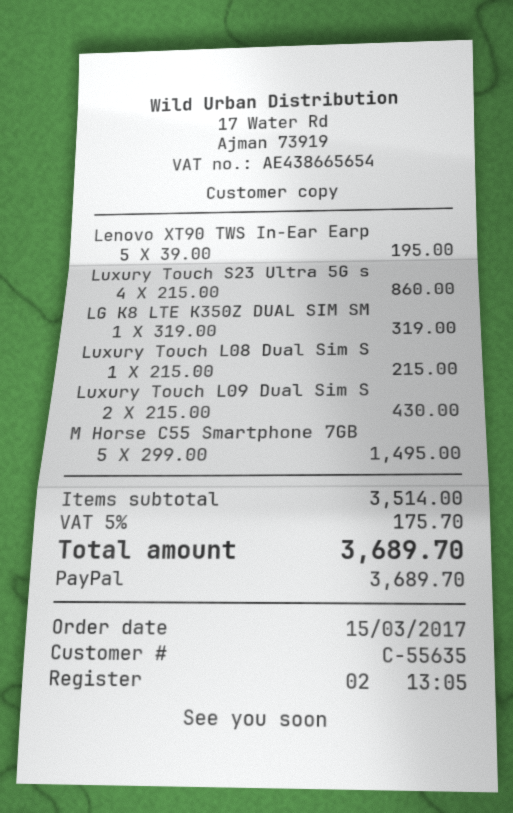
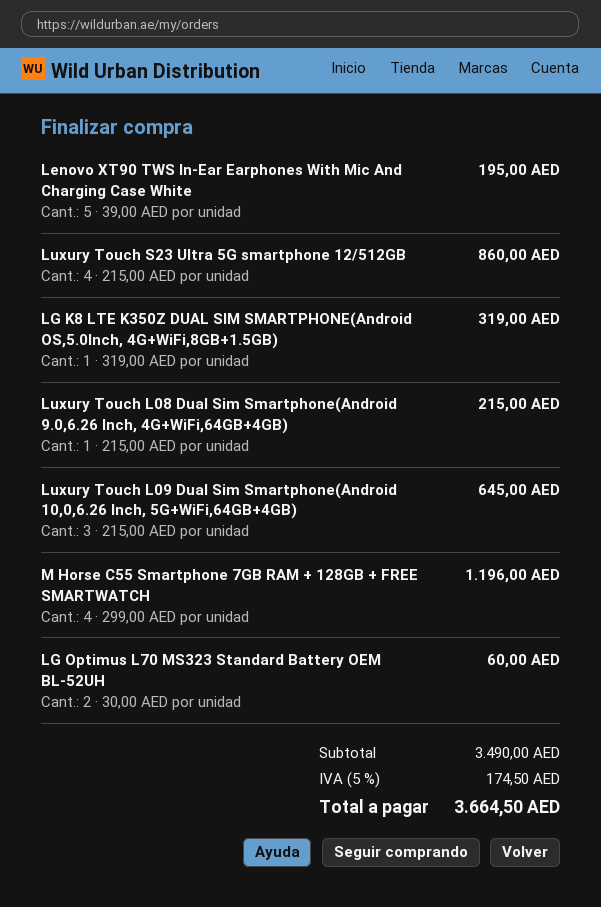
Luxury Touch L09 Dual Sim S: 2 x 215.00 = 430.00 -> 3 x 215.00 = 645.00
M Horse C55 Smartphone 7GB: 5 x 299.00 = 1495.00 -> 4 x 299.00 = 1196.00
LG Optimus L70 MS323 Standard Battery OEM BL-52UH: none -> 2 x 30.00 = 60.00
subtotal: 3514.00 -> 3490.00
tax: 5% = 175.70 -> 5% = 174.50
total: 3689.70 -> 3664.50

